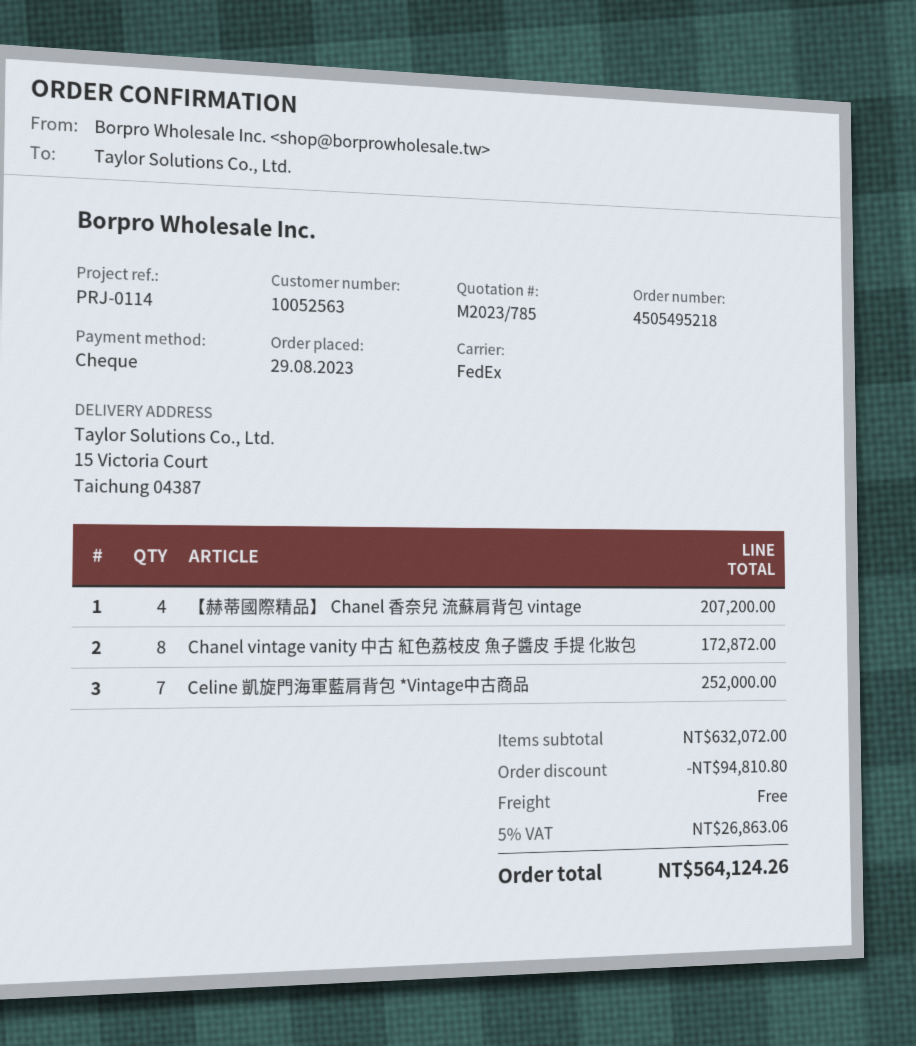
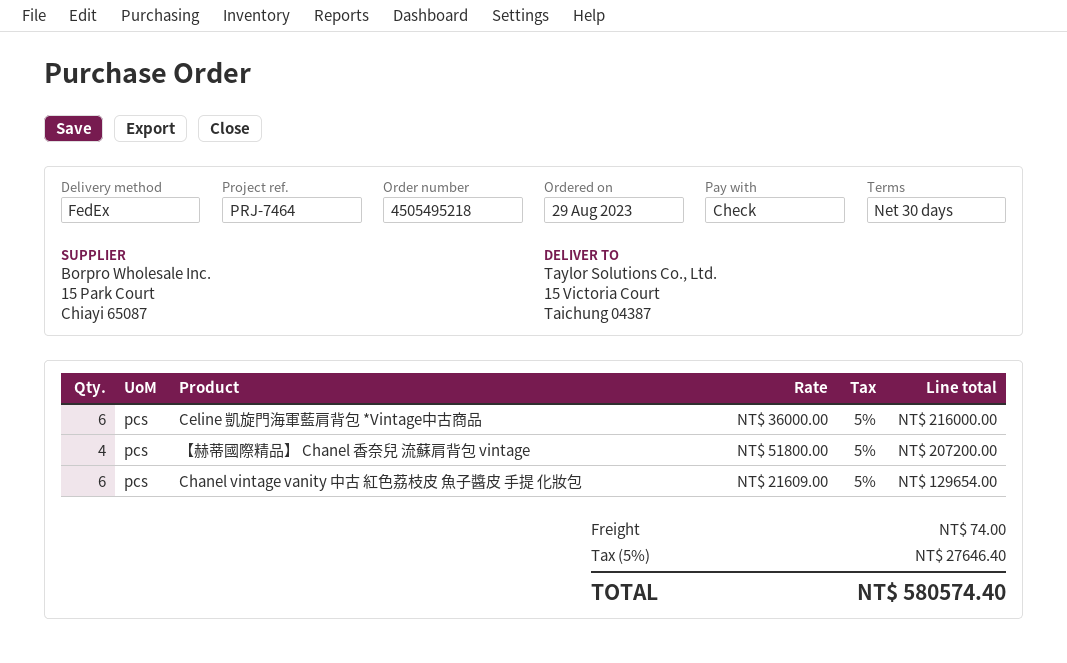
reference: PRJ-0114 -> PRJ-7464
Chanel vintage vanity 中古 紅色荔枝皮 魚子醬皮 手提 化妝包: 8 for 172872.00 -> 6 for 129654.00
Celine 凱旋門海軍藍肩背包 *Vintage中古商品: 7 for 252000.00 -> 6 for 216000.00
discount: 94810.80 -> none
shipping: 0.00 -> 74.00
tax: 5% = 26863.06 -> 5% = 27646.40
total: 564124.26 -> 580574.40

